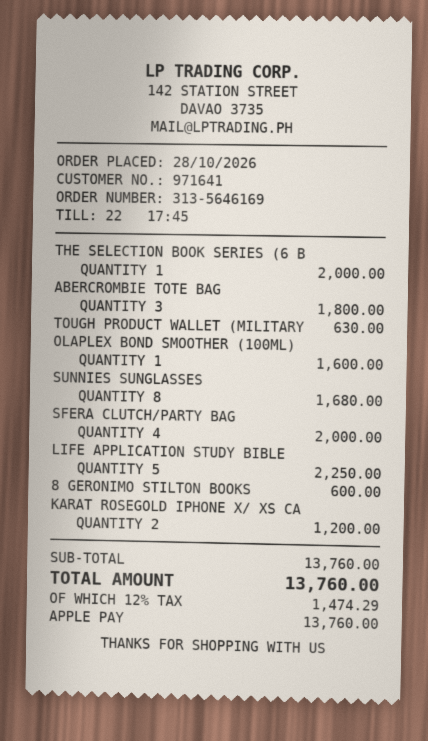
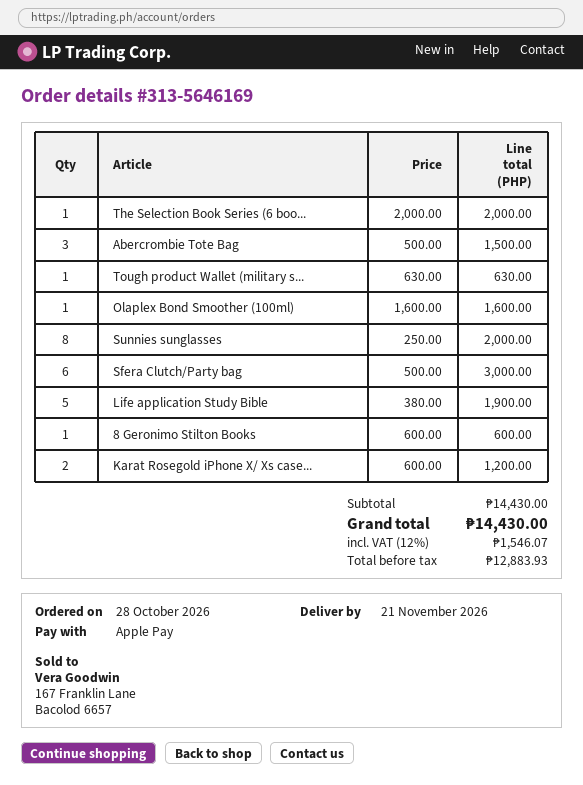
ABERCROMBIE TOTE BAG: 3 for 1800.00 -> 3 for 1500.00
SUNNIES SUNGLASSES: 8 for 1680.00 -> 8 for 2000.00
SFERA CLUTCH/PARTY BAG: 4 for 2000.00 -> 6 for 3000.00
LIFE APPLICATION STUDY BIBLE: 5 for 2250.00 -> 5 for 1900.00
subtotal: 13760.00 -> 14430.00
tax: 12% = 1474.29 -> 12% = 1546.07
total: 13760.00 -> 14430.00

